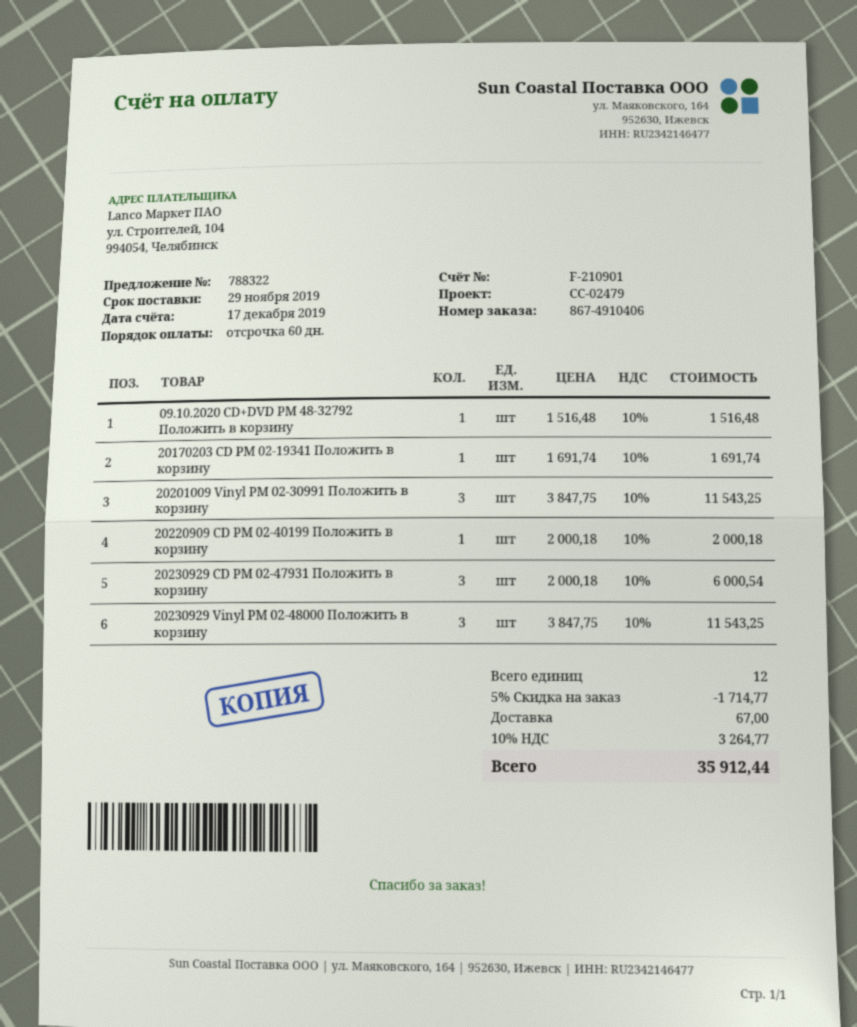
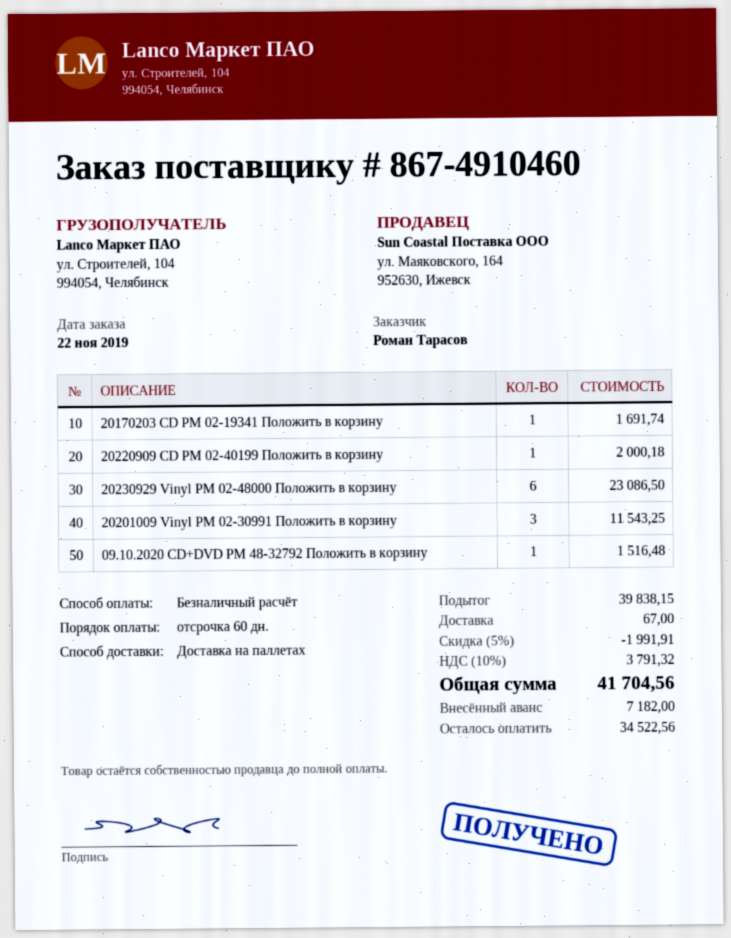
order number: 867-4910406 -> 867-4910460
20230929 CD PM 02-47931 Положить в корзину: 3 for 6000.54 -> none
20230929 Vinyl PM 02-48000 Положить в корзину: 3 for 11543.25 -> 6 for 23086.50
discount: 5% = 1714.77 -> 5% = 1991.91
tax: 10% = 3264.77 -> 10% = 3791.32
total: 35912.44 -> 41704.56

